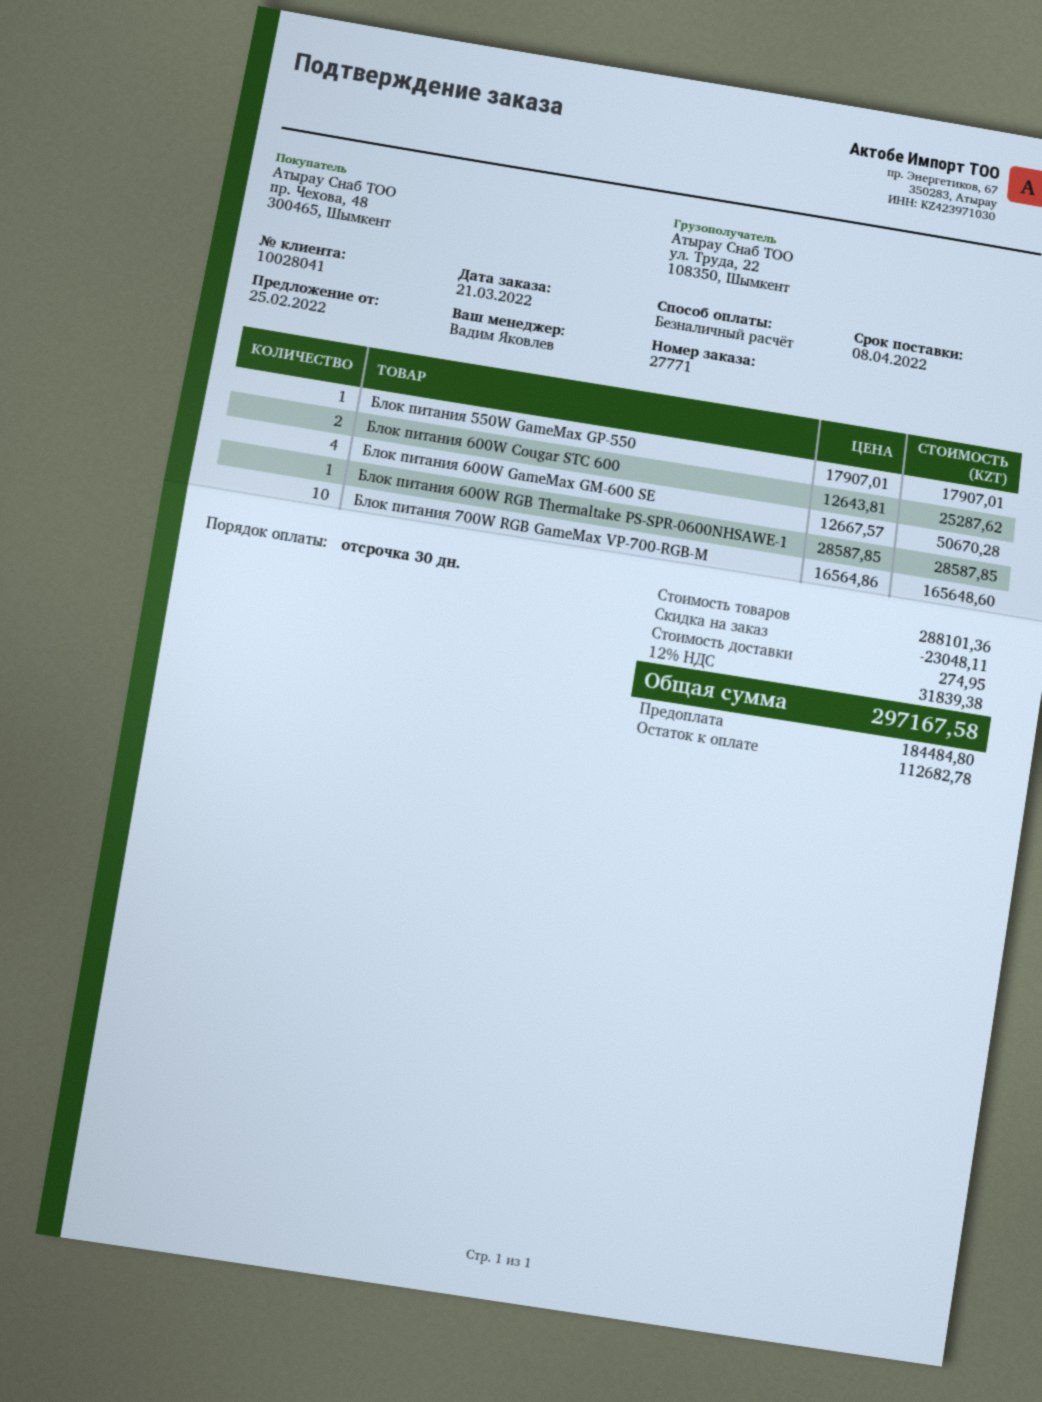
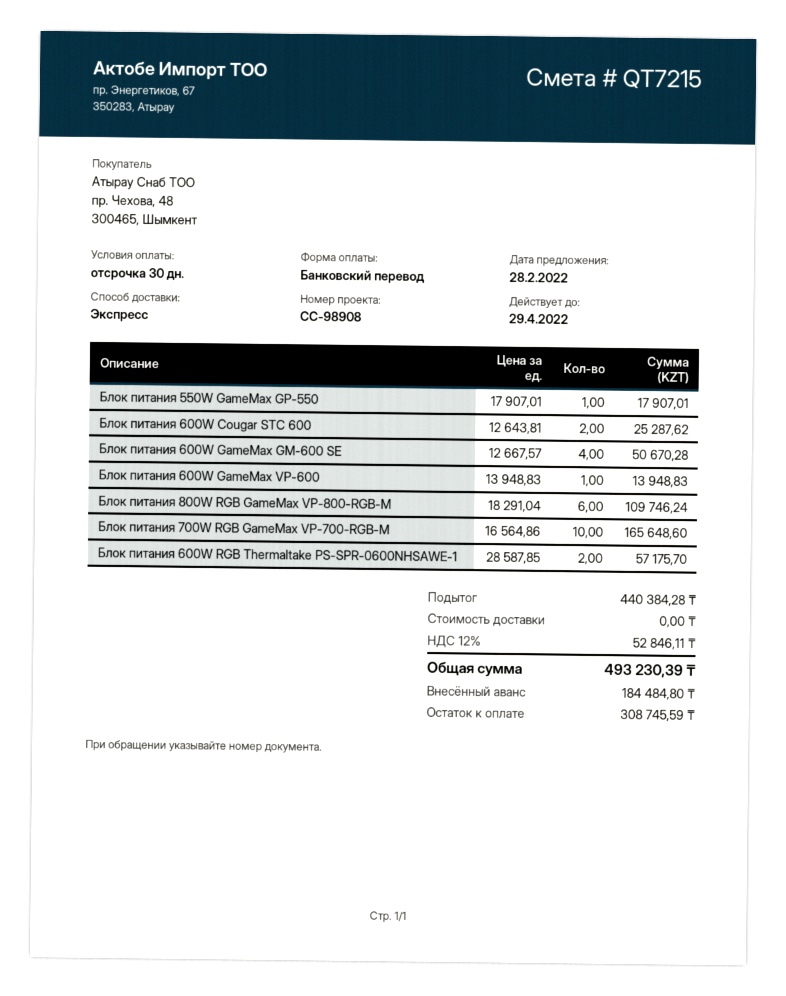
quote date: 2022-02-25 -> 2022-02-28
Блок питания 600W RGB Thermaltake PS-SPR-0600NHSAWE-1: 1 x 28587.85 = 28587.85 -> 2 x 28587.85 = 57175.70
Блок питания 600W GameMax VP-600: none -> 1 x 13948.83 = 13948.83
Блок питания 800W RGB GameMax VP-800-RGB-M: none -> 6 x 18291.04 = 109746.24
subtotal: 288101.36 -> 440384.28
discount: 23048.11 -> none
shipping: 274.95 -> 0.00
tax: 12% = 31839.38 -> 12% = 52846.11
total: 297167.58 -> 493230.39
balance: 112682.78 -> 308745.59

